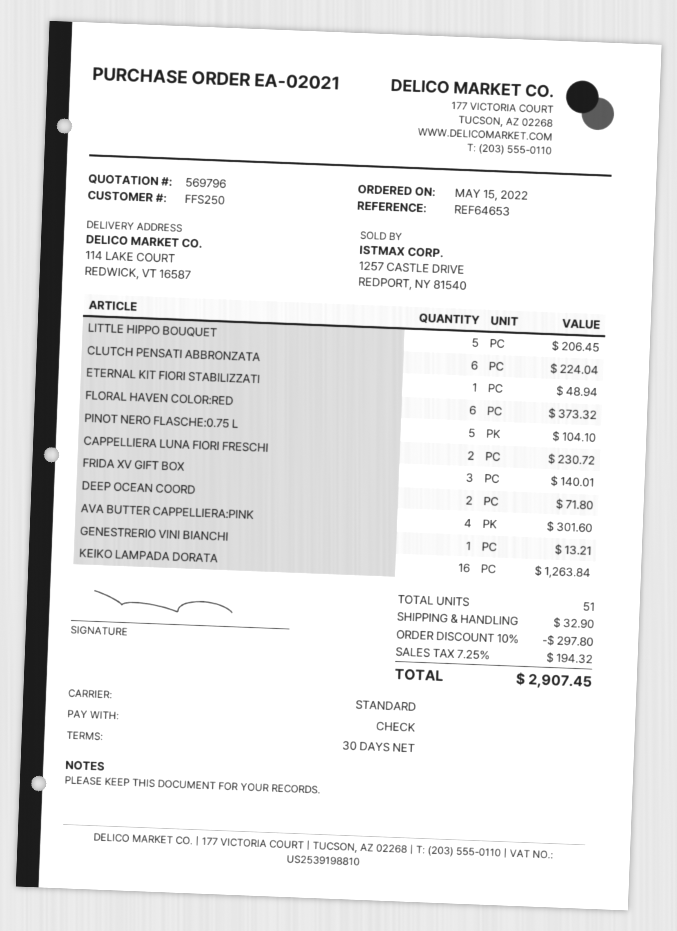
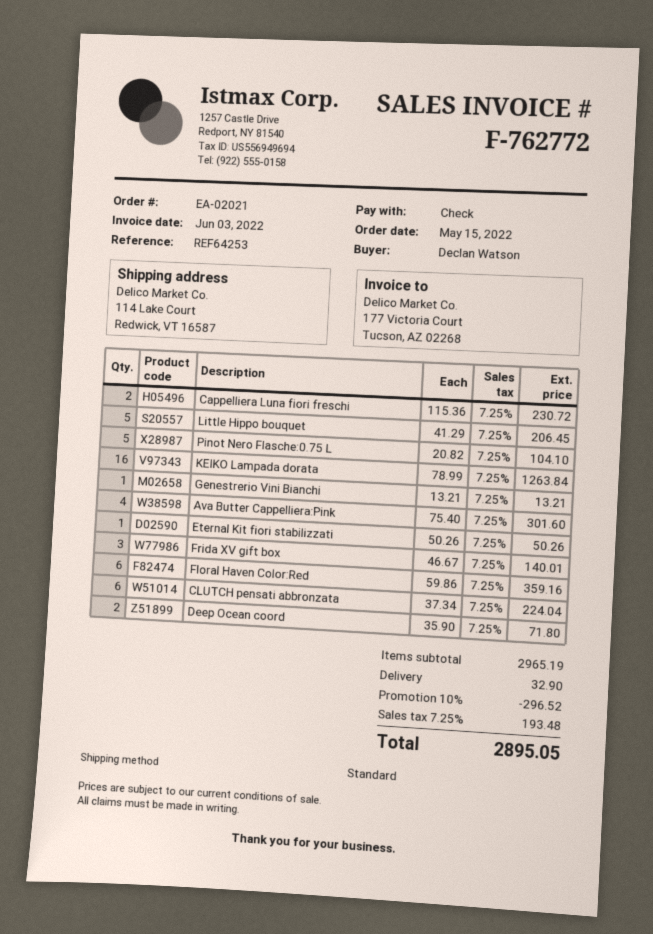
reference: REF64653 -> REF64253
ETERNAL KIT FIORI STABILIZZATI: 1 for 48.94 -> 1 for 50.26
FLORAL HAVEN COLOR:RED: 6 for 373.32 -> 6 for 359.16
discount: 10% = 297.80 -> 10% = 296.52
tax: 7.25% = 194.32 -> 7.25% = 193.48
total: 2907.45 -> 2895.05

